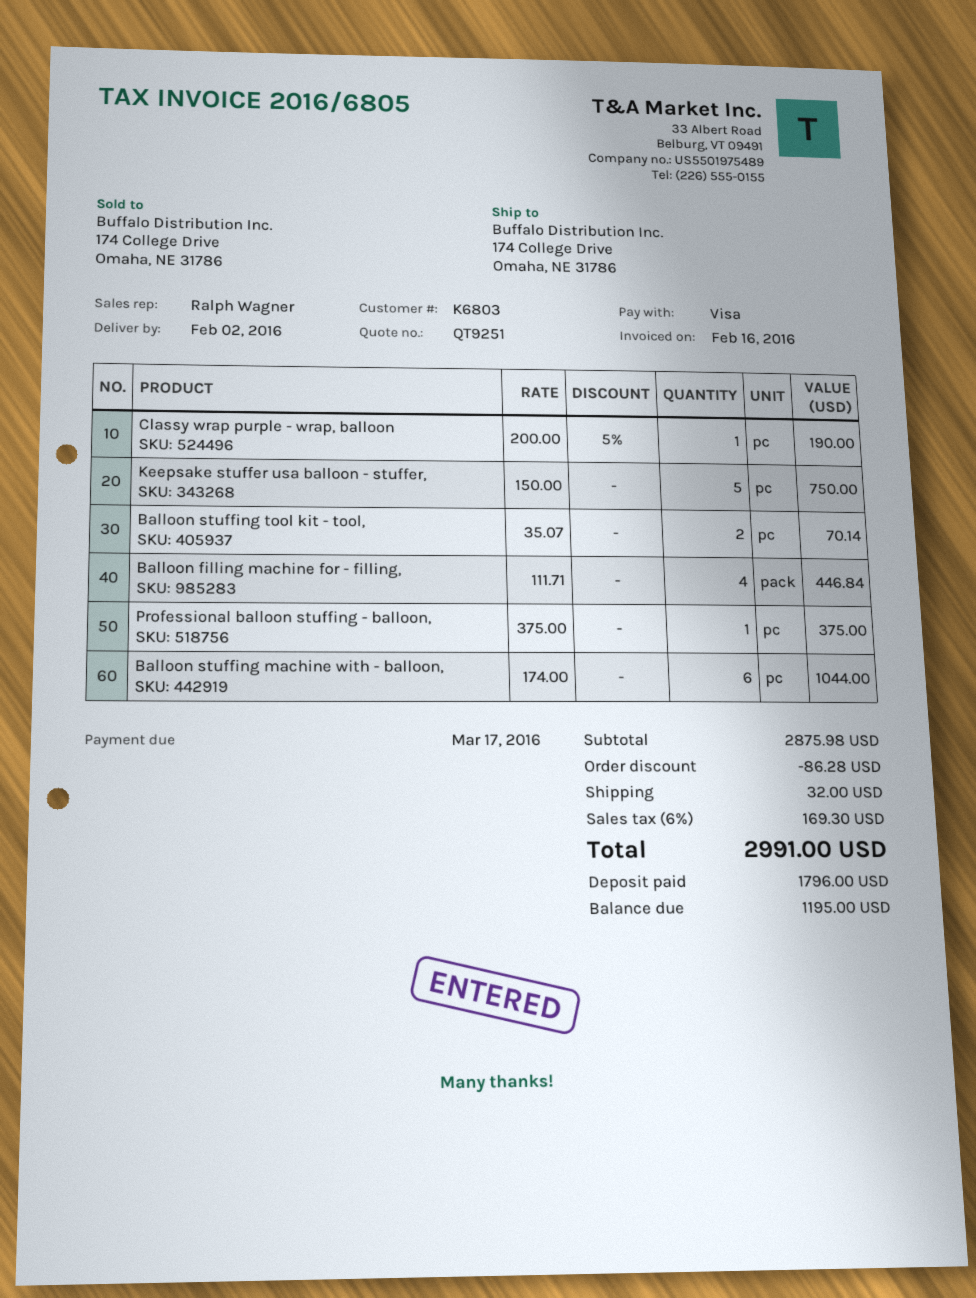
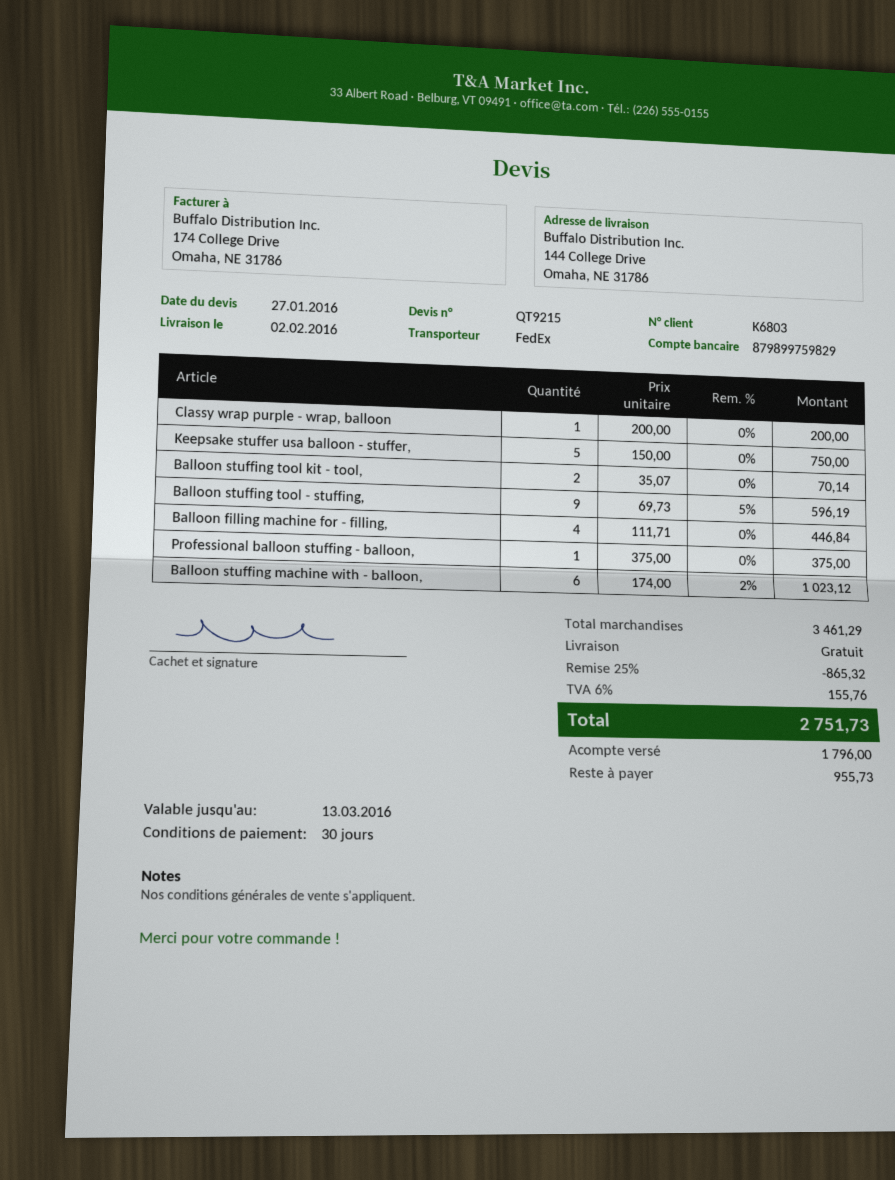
quote number: QT9251 -> QT9215
ship to: 174 College Drive, Omaha, NE 31786 -> 144 College Drive, Omaha, NE 31786
Classy wrap purple - wrap, balloon: 1 x 200.00 - 5% = 190.00 -> 1 x 200.00 = 200.00
Balloon stuffing machine with - balloon,: 6 x 174.00 = 1044.00 -> 6 x 174.00 - 2% = 1023.12
Balloon stuffing tool - stuffing,: none -> 9 x 69.73 - 5% = 596.19
subtotal: 2875.98 -> 3461.29
discount: 86.28 -> 865.32
shipping: 32.00 -> 0.00
tax: 6% = 169.30 -> 6% = 155.76
total: 2991.00 -> 2751.73
balance: 1195.00 -> 955.73

